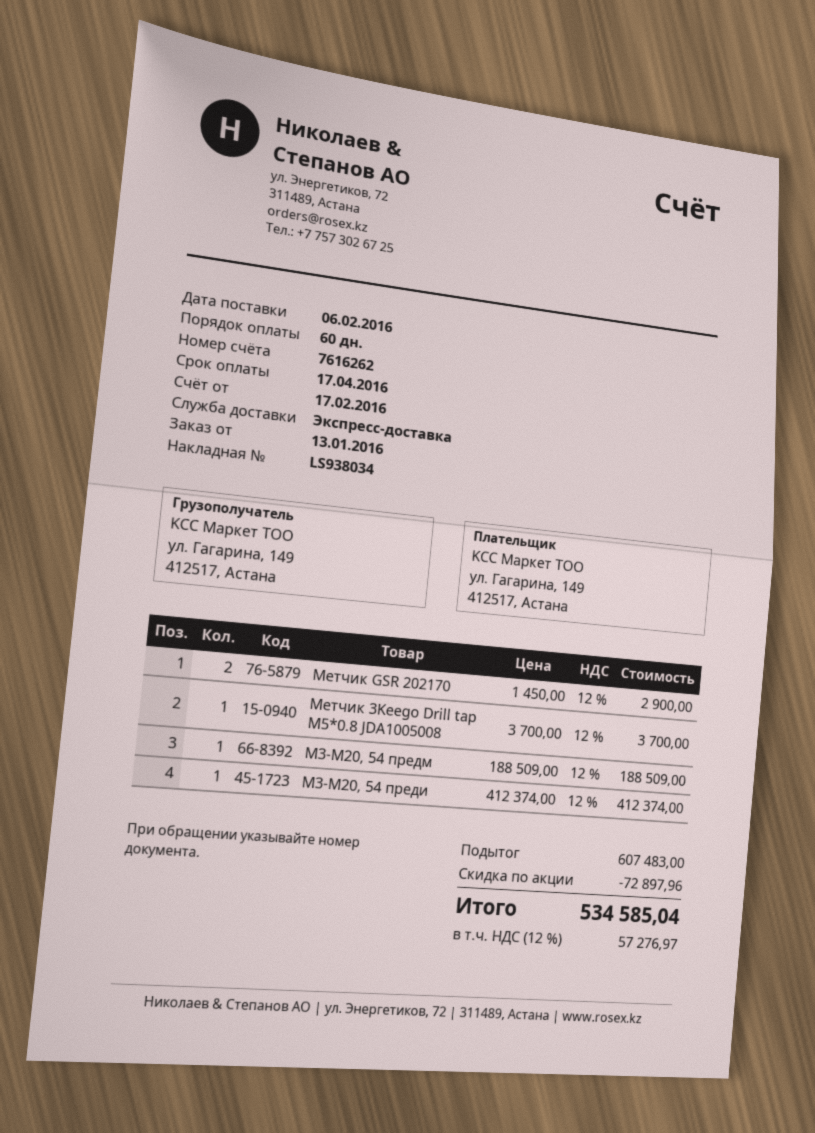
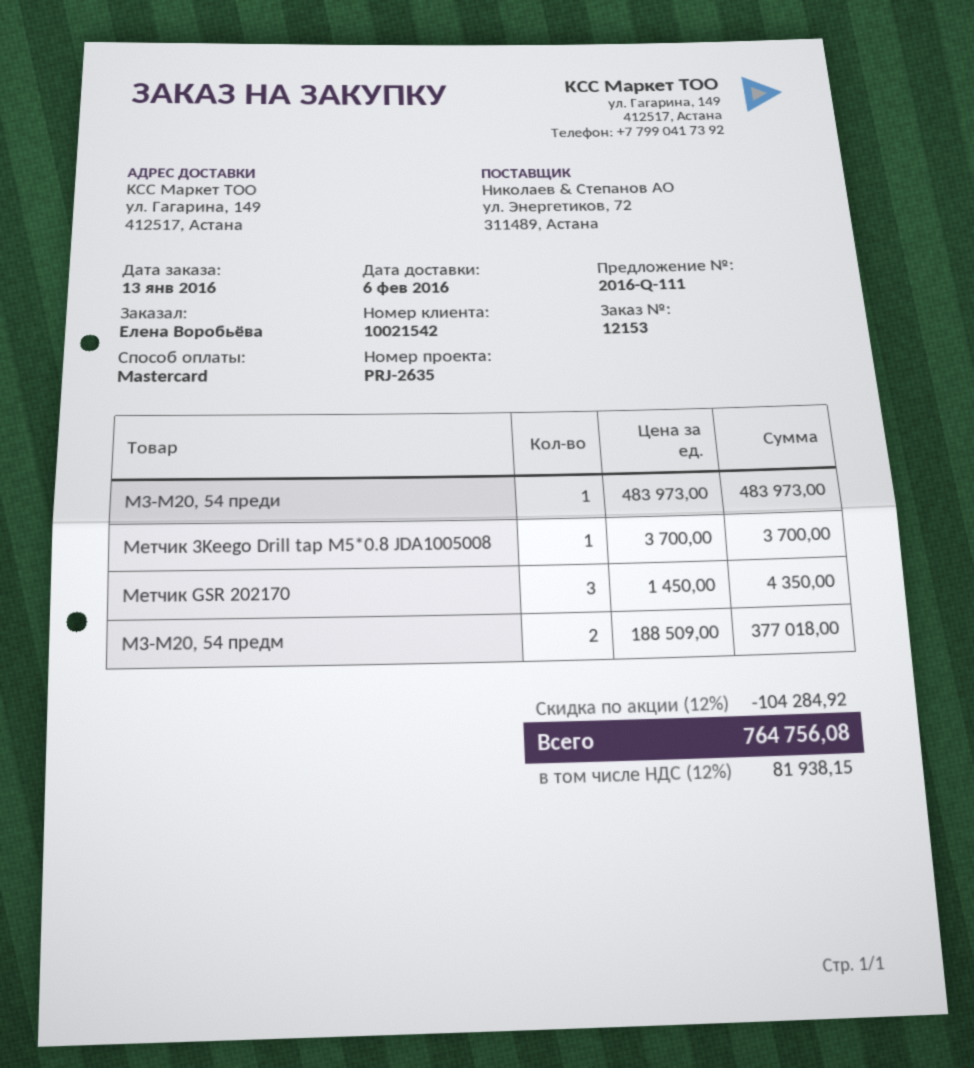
Метчик GSR 202170: 2 x 1450.00 = 2900.00 -> 3 x 1450.00 = 4350.00
M3-M20, 54 предм: 1 x 188509.00 = 188509.00 -> 2 x 188509.00 = 377018.00
М3-М20, 54 преди: 1 x 412374.00 = 412374.00 -> 1 x 483973.00 = 483973.00
discount: 72897.96 -> 104284.92
tax: 12% = 57276.97 -> 12% = 81938.15
total: 534585.04 -> 764756.08

